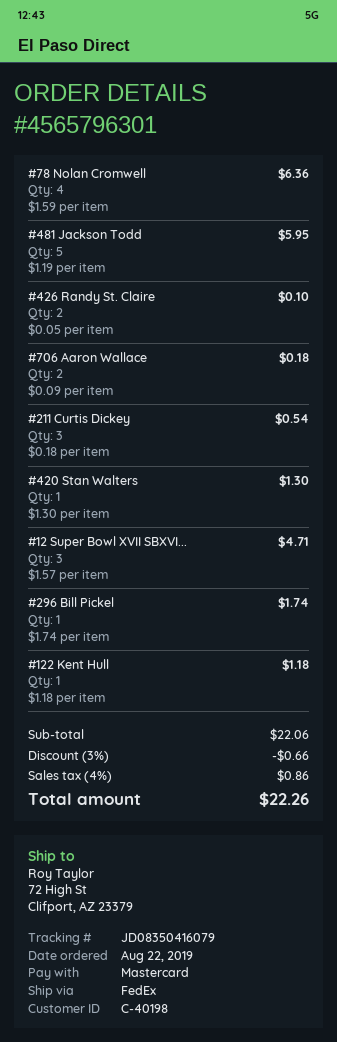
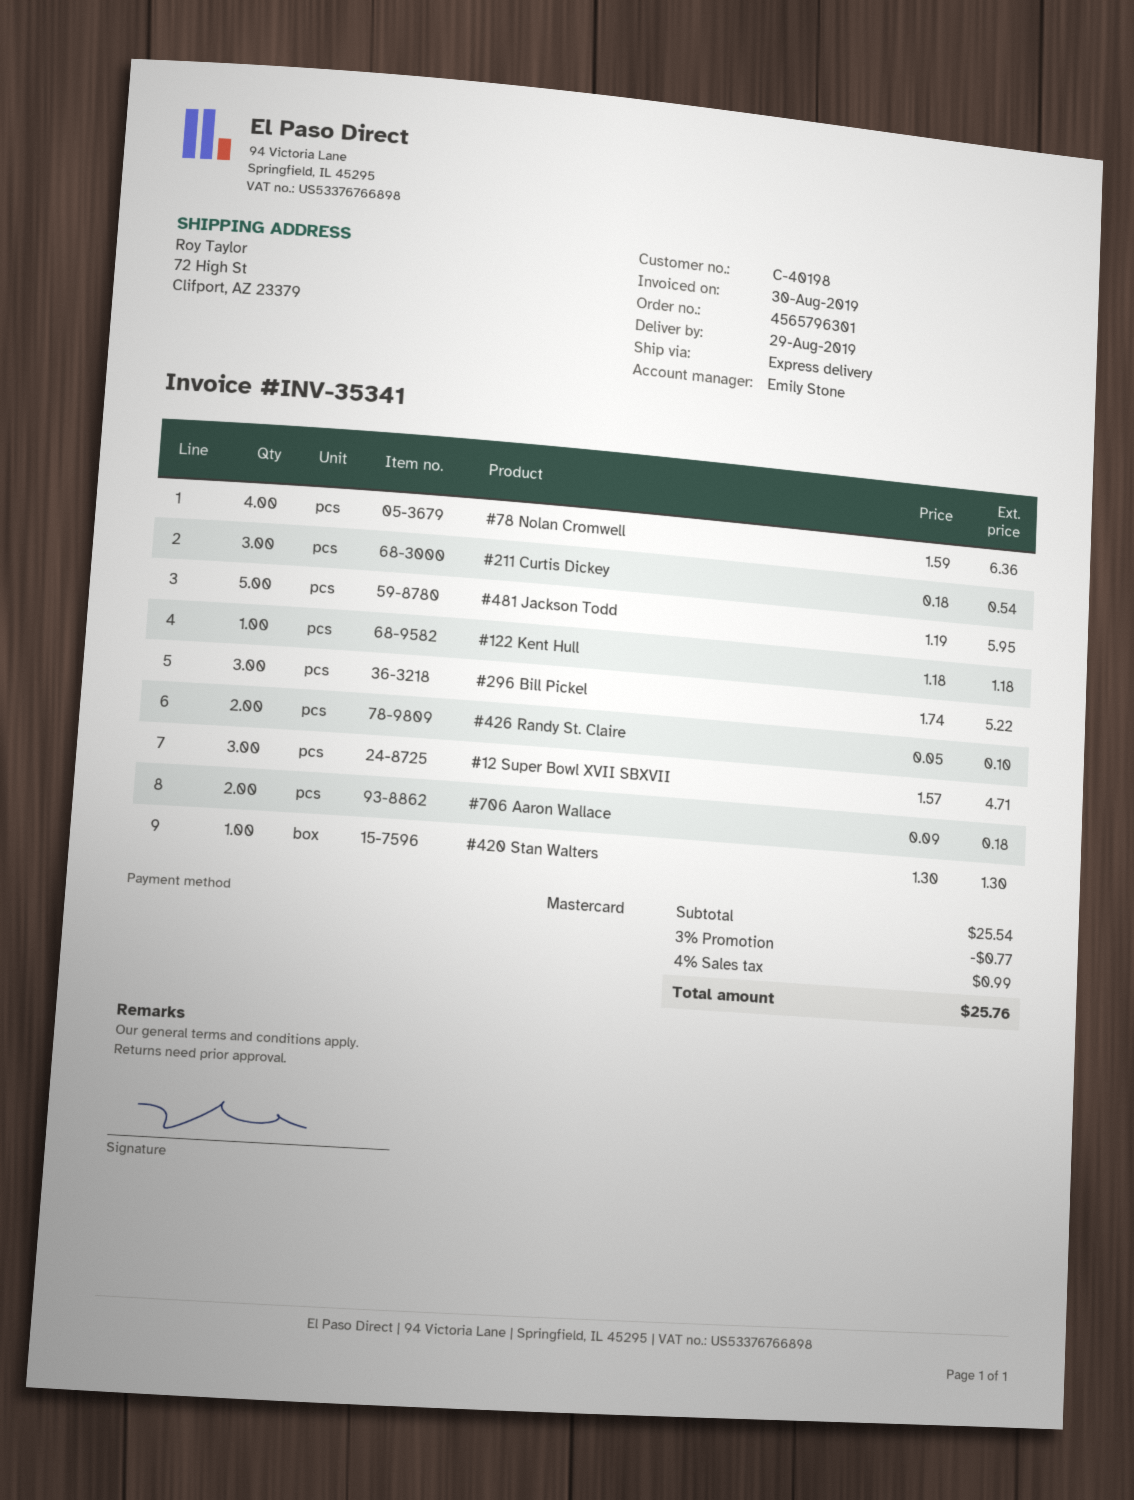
shipping method: FedEx -> express
#296 Bill Pickel: 1 x 1.74 = 1.74 -> 3 x 1.74 = 5.22
subtotal: 22.06 -> 25.54
discount: 3% = 0.66 -> 3% = 0.77
tax: 4% = 0.86 -> 4% = 0.99
total: 22.26 -> 25.76

